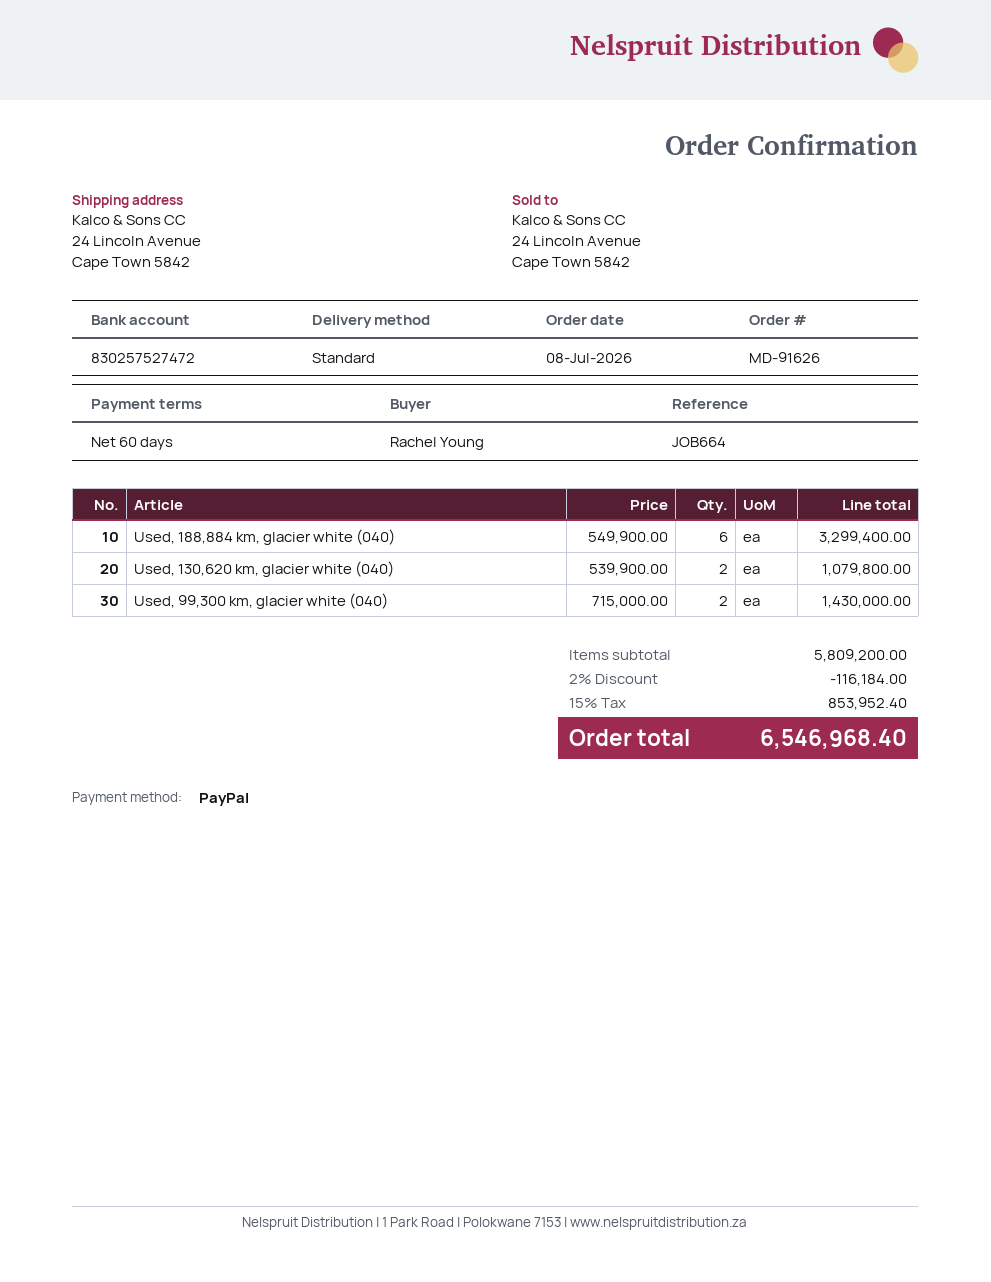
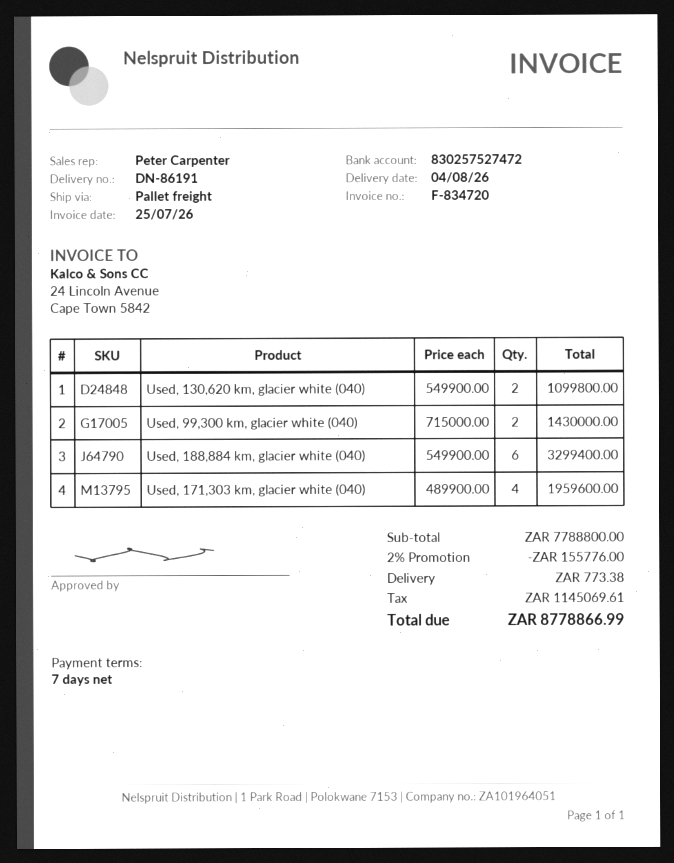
payment terms: 60 days -> 7 days
shipping method: standard -> pallet freight
Used, 130,620 km, glacier white (040): 2 x 539900.00 = 1079800.00 -> 2 x 549900.00 = 1099800.00
Used, 171,303 km, glacier white (040): none -> 4 x 489900.00 = 1959600.00
subtotal: 5809200.00 -> 7788800.00
discount: 2% = 116184.00 -> 2% = 155776.00
shipping: none -> 773.38
tax: 853952.40 -> 1145069.61
total: 6546968.40 -> 8778866.99

